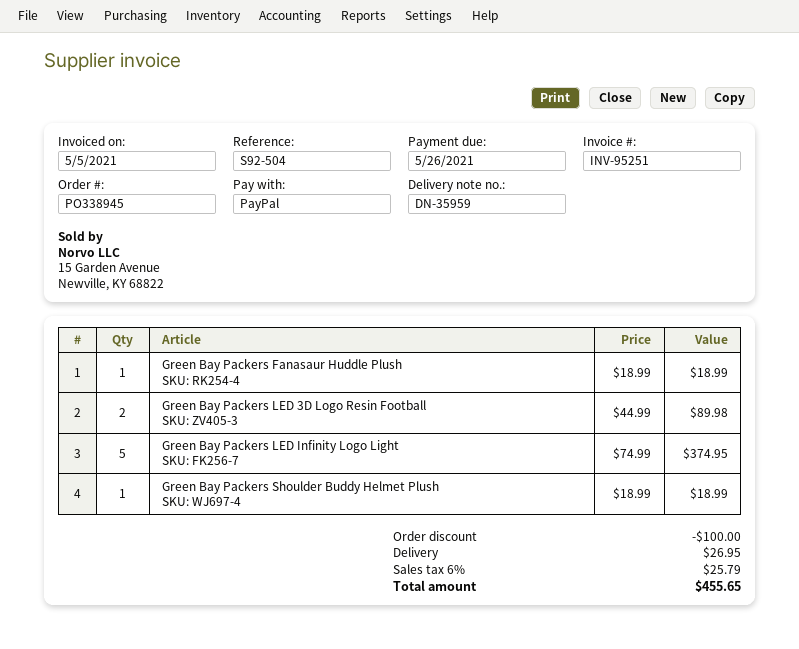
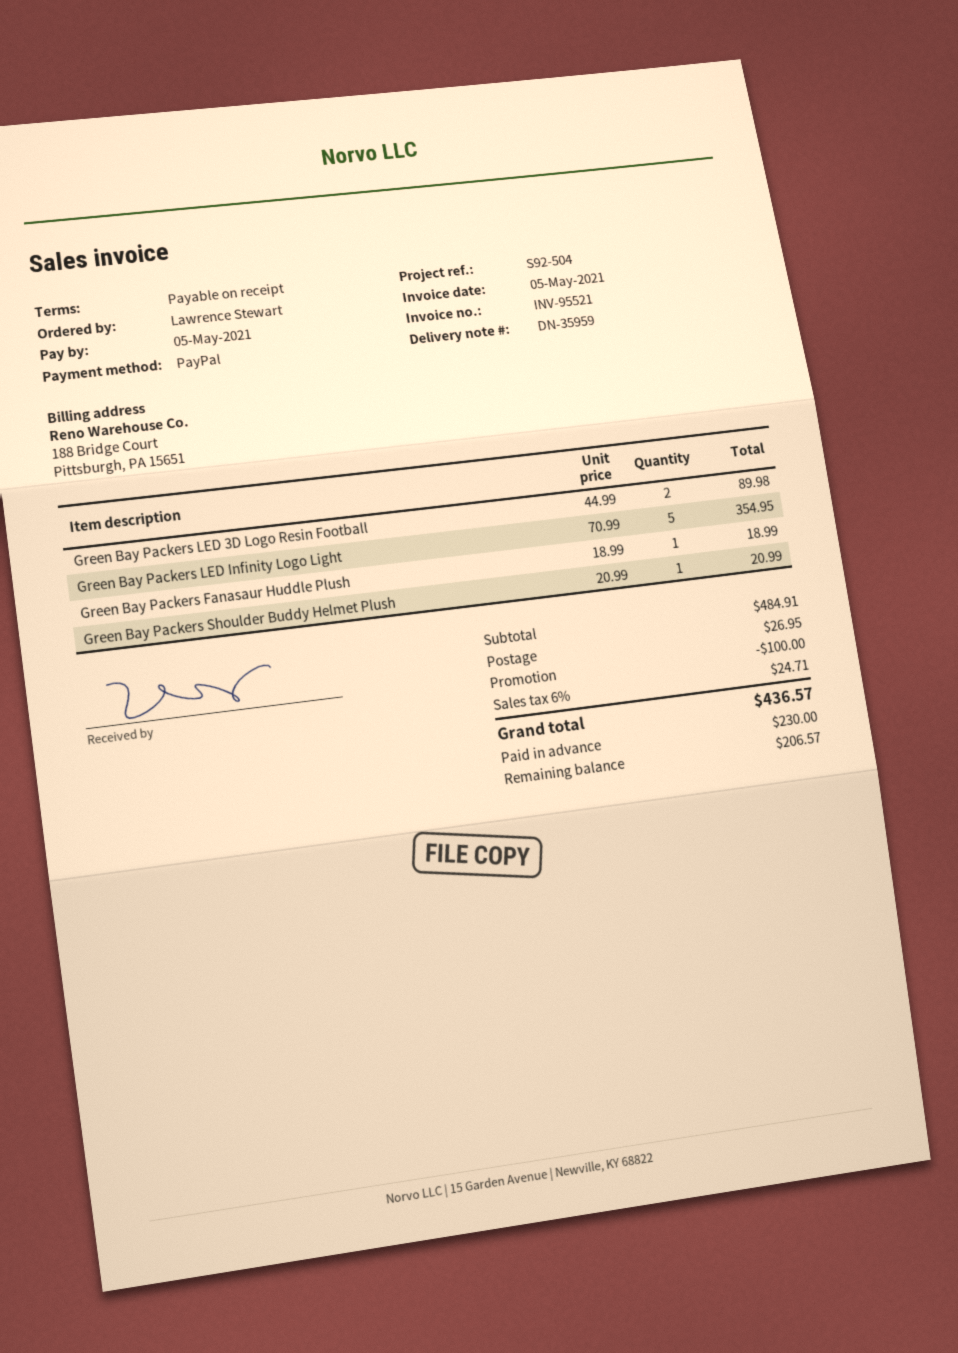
invoice number: INV-95251 -> INV-95521
due date: 2021-05-26 -> 2021-05-05
Green Bay Packers LED Infinity Logo Light: 5 x 74.99 = 374.95 -> 5 x 70.99 = 354.95
Green Bay Packers Shoulder Buddy Helmet Plush: 1 x 18.99 = 18.99 -> 1 x 20.99 = 20.99
tax: 6% = 25.79 -> 6% = 24.71
total: 455.65 -> 436.57

